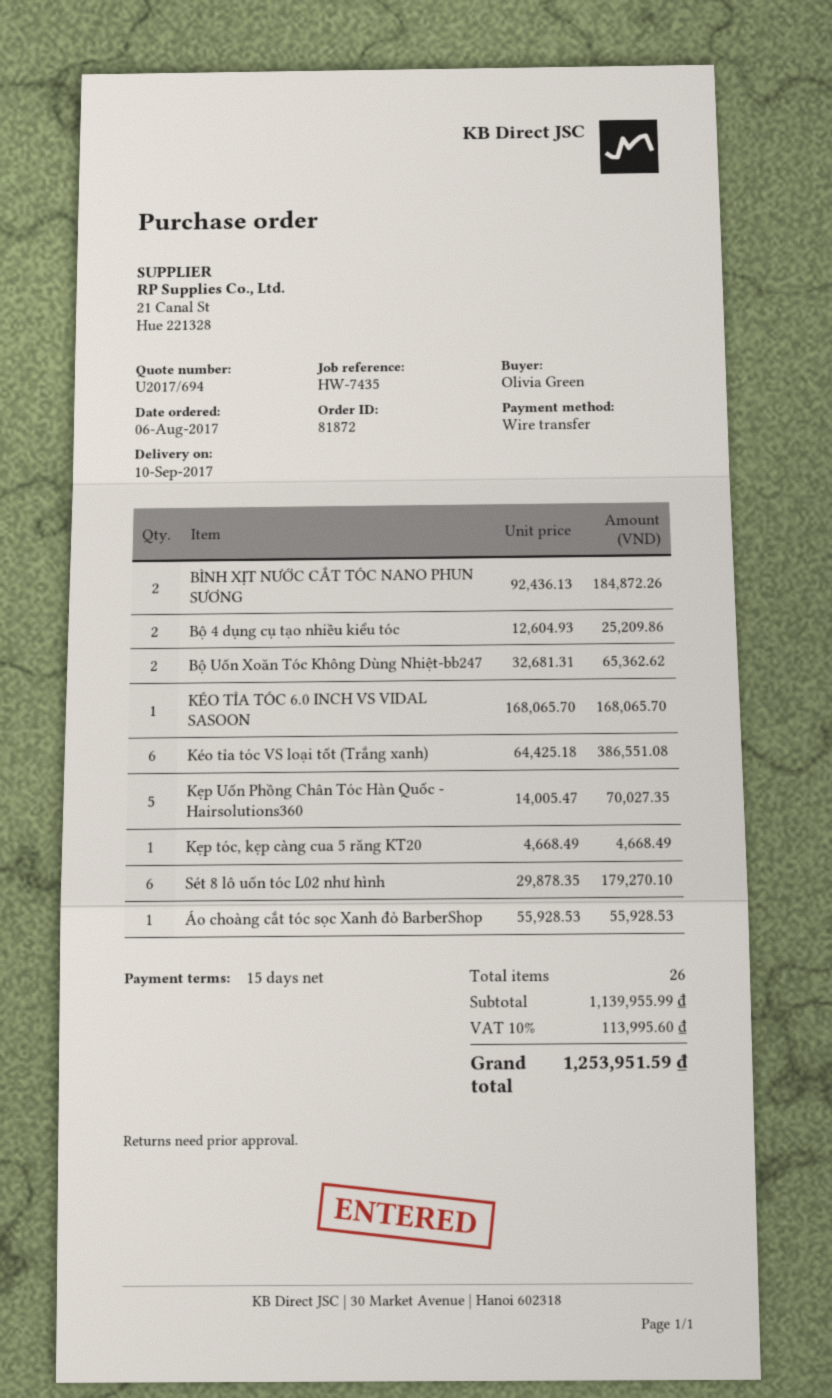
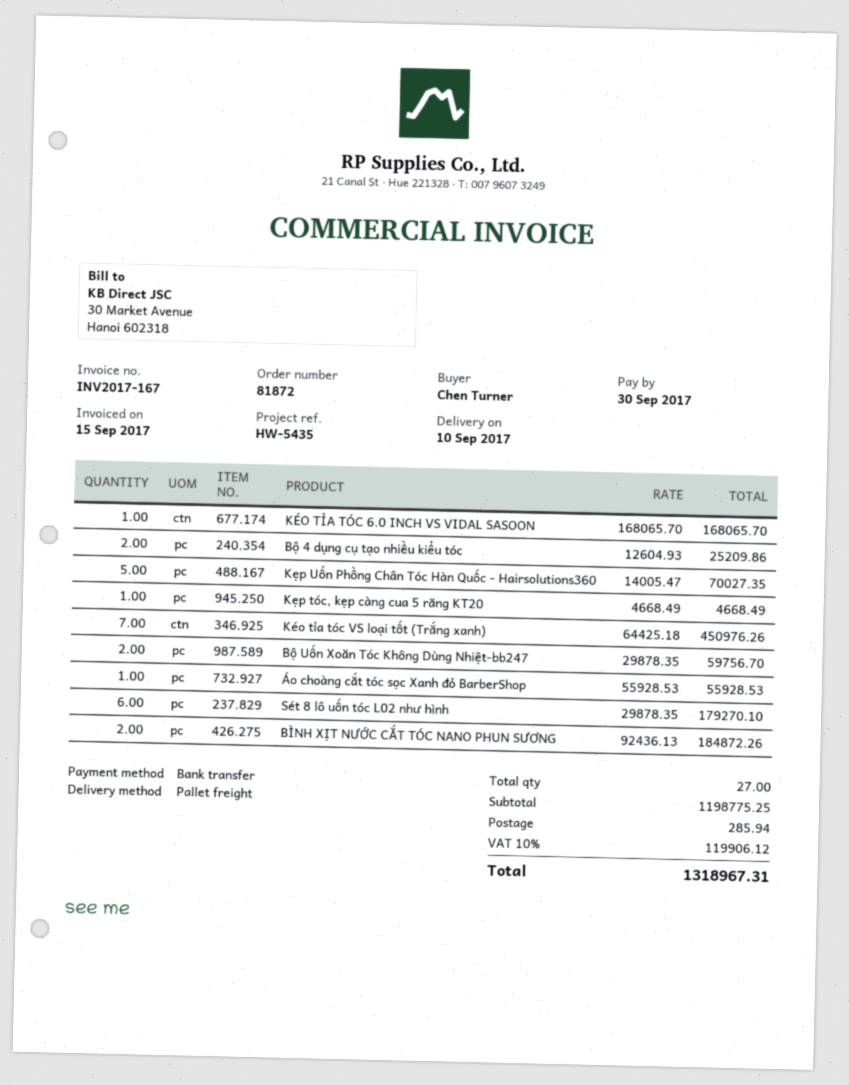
reference: HW-7435 -> HW-5435
ordered by: Olivia Green -> Chen Turner
Bộ Uốn Xoăn Tóc Không Dùng Nhiệt-bb247: 2 x 32681.31 = 65362.62 -> 2 x 29878.35 = 59756.70
Kéo tỉa tóc VS loại tốt (Trắng xanh): 6 x 64425.18 = 386551.08 -> 7 x 64425.18 = 450976.26
total quantity: 26 -> 27
subtotal: 1139955.99 -> 1198775.25
shipping: none -> 285.94
tax: 10% = 113995.60 -> 10% = 119906.12
total: 1253951.59 -> 1318967.31

